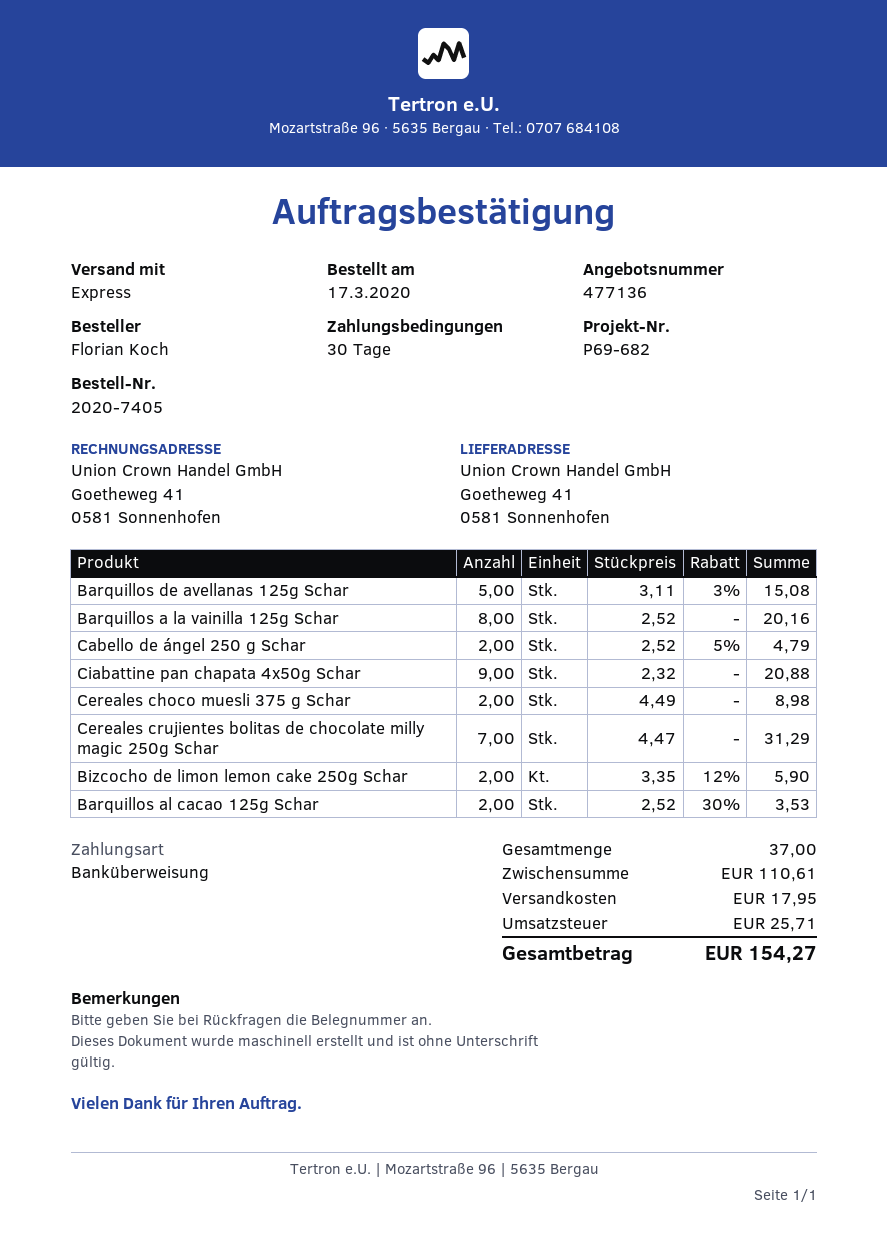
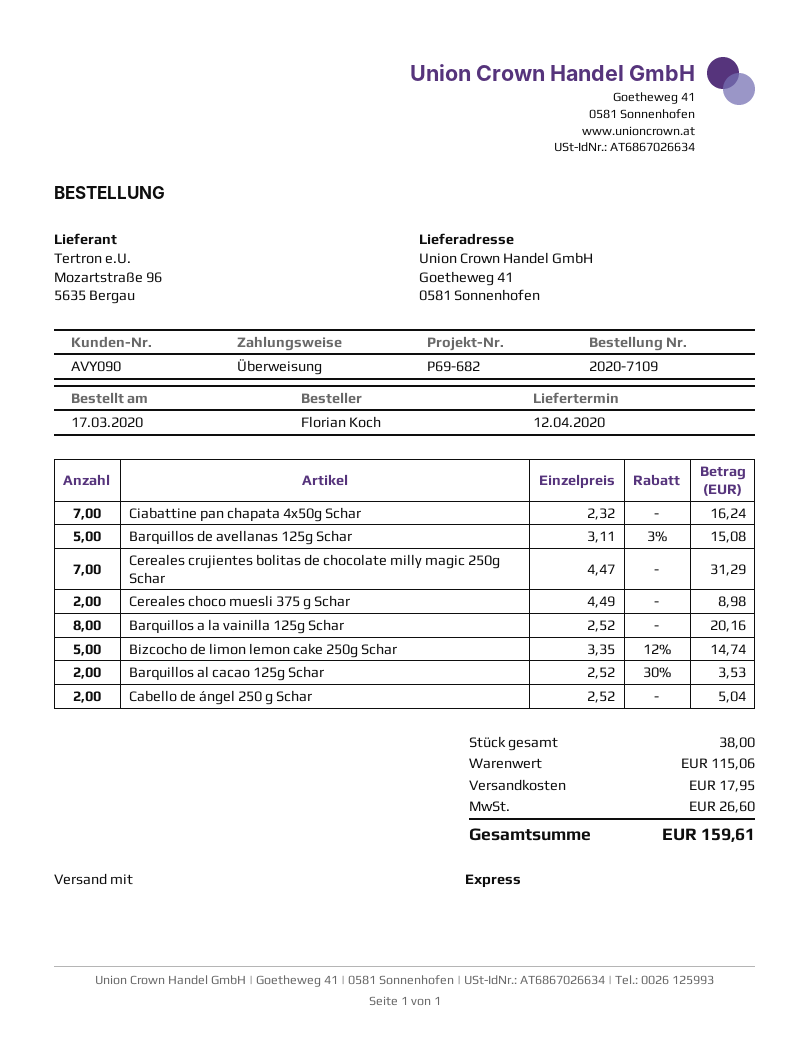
order number: 2020-7405 -> 2020-7109
Cabello de ángel 250 g Schar: 2 x 2.52 - 5% = 4.79 -> 2 x 2.52 = 5.04
Ciabattine pan chapata 4x50g Schar: 9 x 2.32 = 20.88 -> 7 x 2.32 = 16.24
Bizcocho de limon lemon cake 250g Schar: 2 x 3.35 - 12% = 5.90 -> 5 x 3.35 - 12% = 14.74
total quantity: 37 -> 38
subtotal: 110.61 -> 115.06
tax: 25.71 -> 26.60
total: 154.27 -> 159.61

